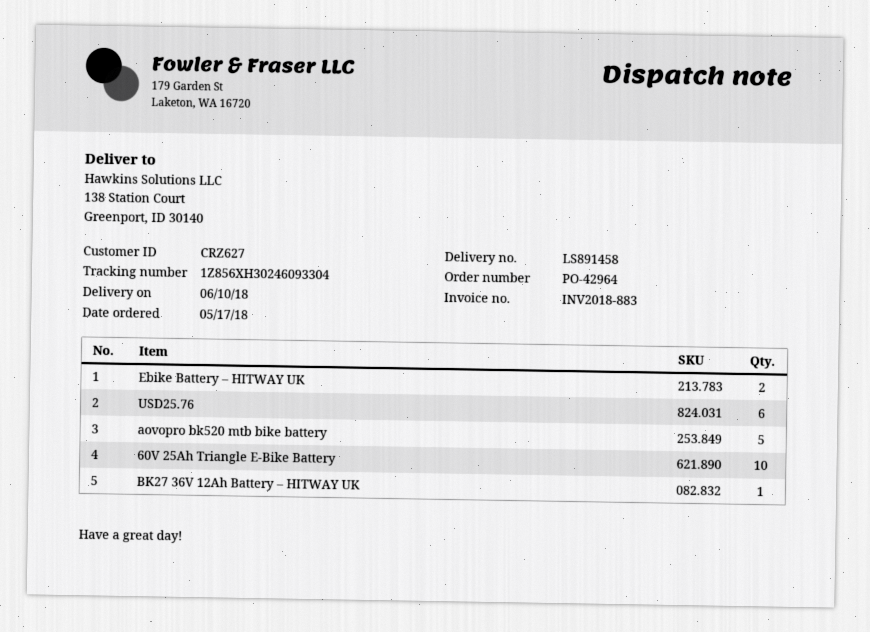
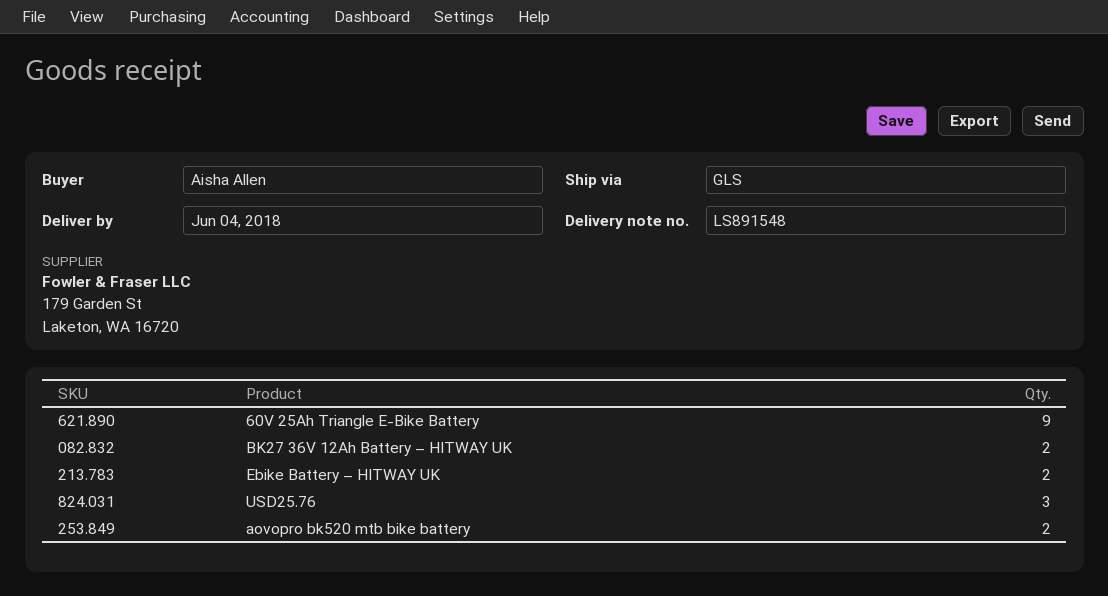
delivery note number: LS891458 -> LS891548
delivery date: 2018-06-10 -> 2018-06-04
USD25.76: 6 -> 3
aovopro bk520 mtb bike battery: 5 -> 2
60V 25Ah Triangle E-Bike Battery: 10 -> 9
BK27 36V 12Ah Battery – HITWAY UK: 1 -> 2

